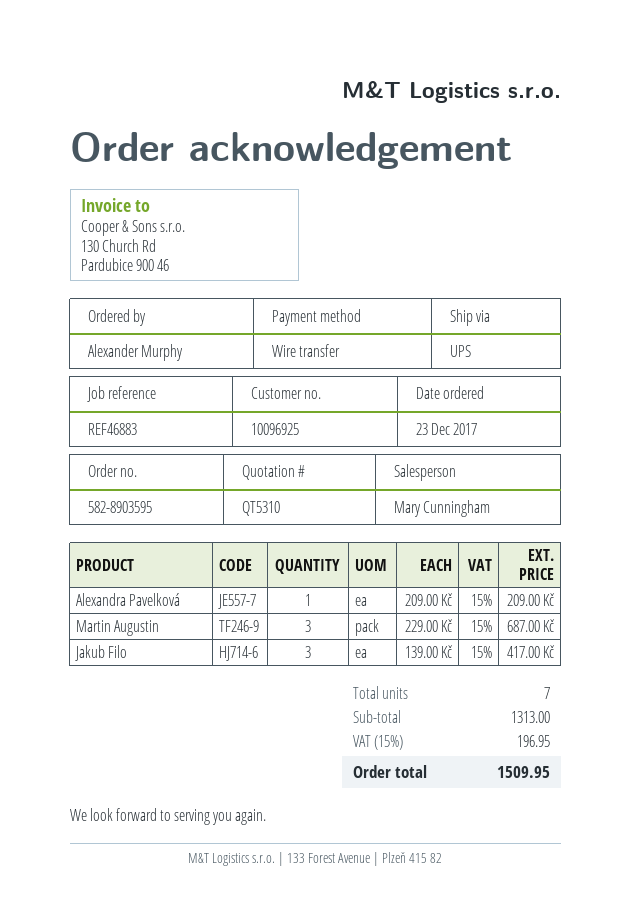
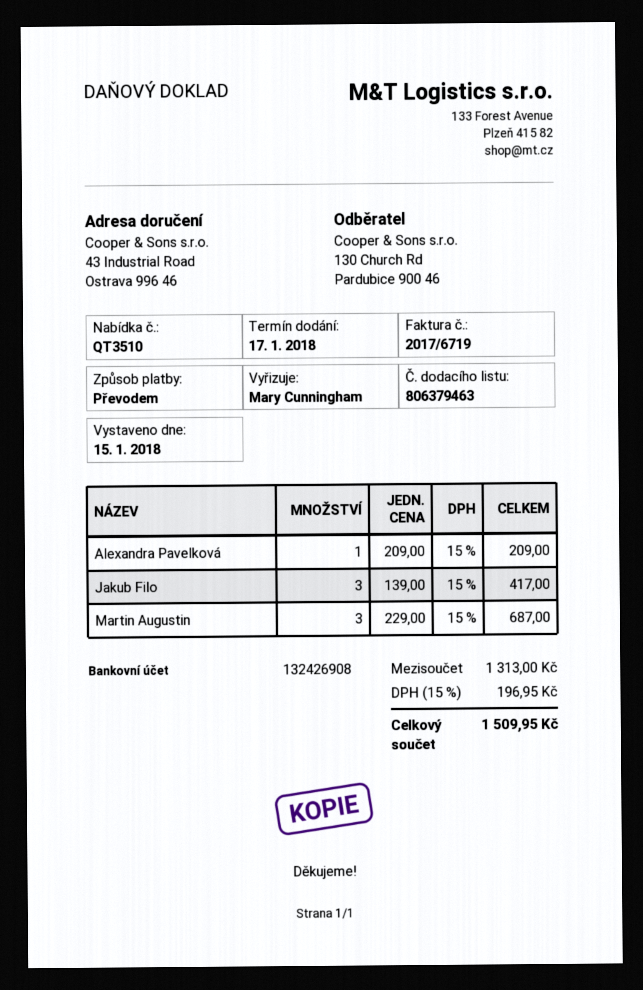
quote number: QT5310 -> QT3510

